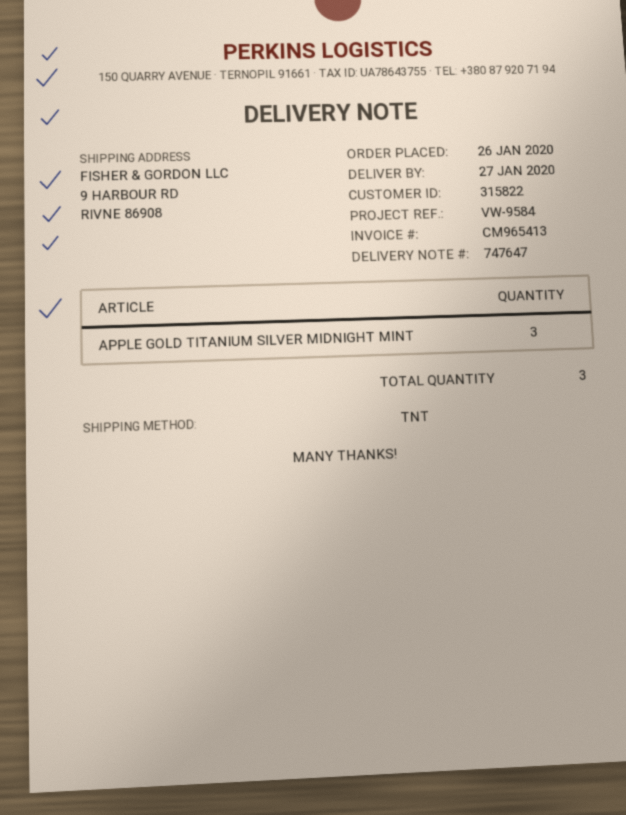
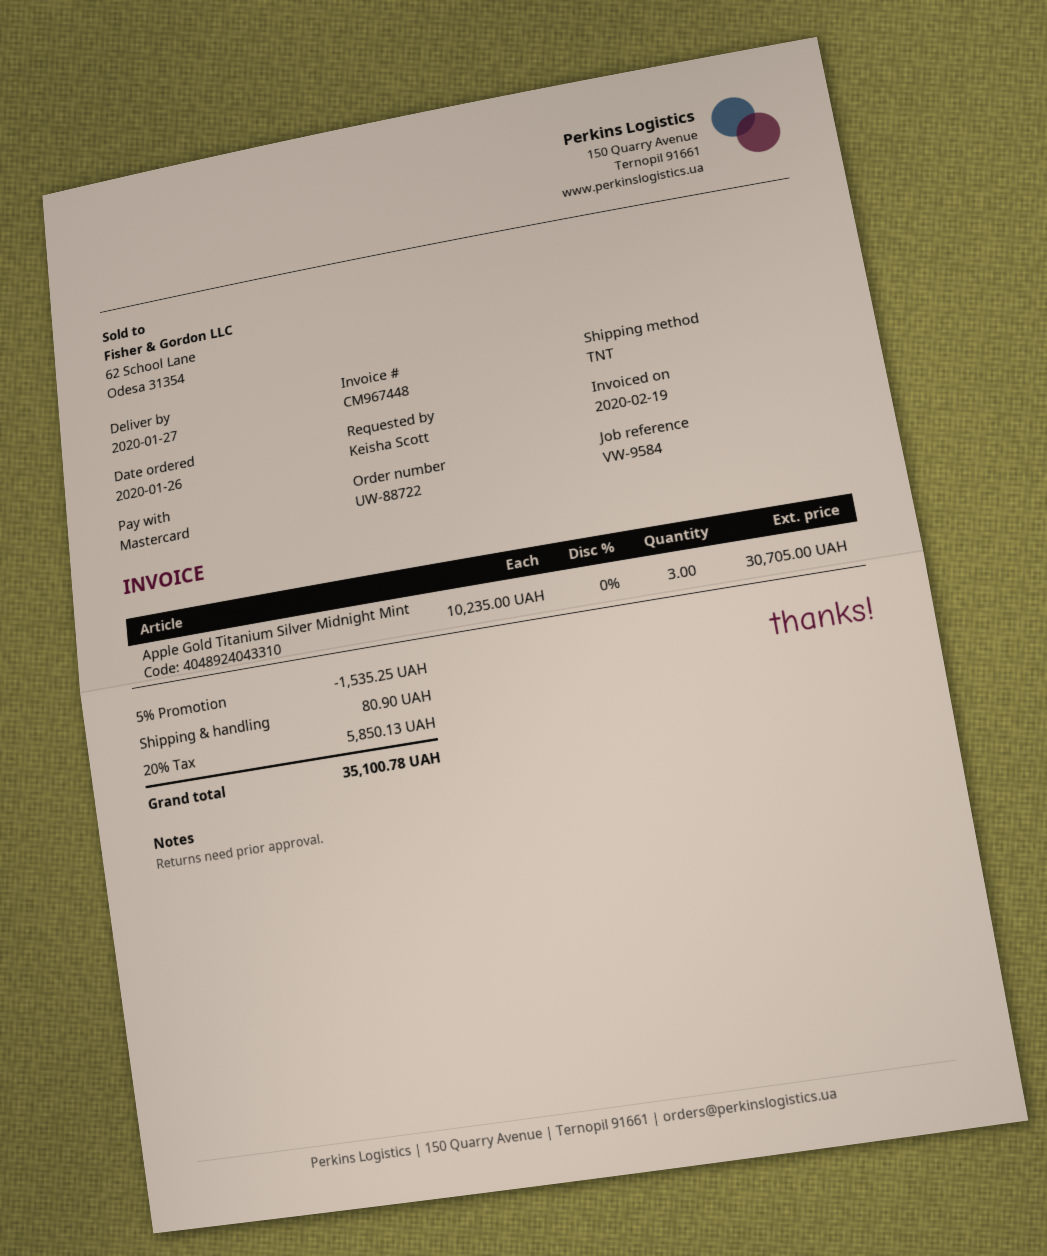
invoice number: CM965413 -> CM967448

